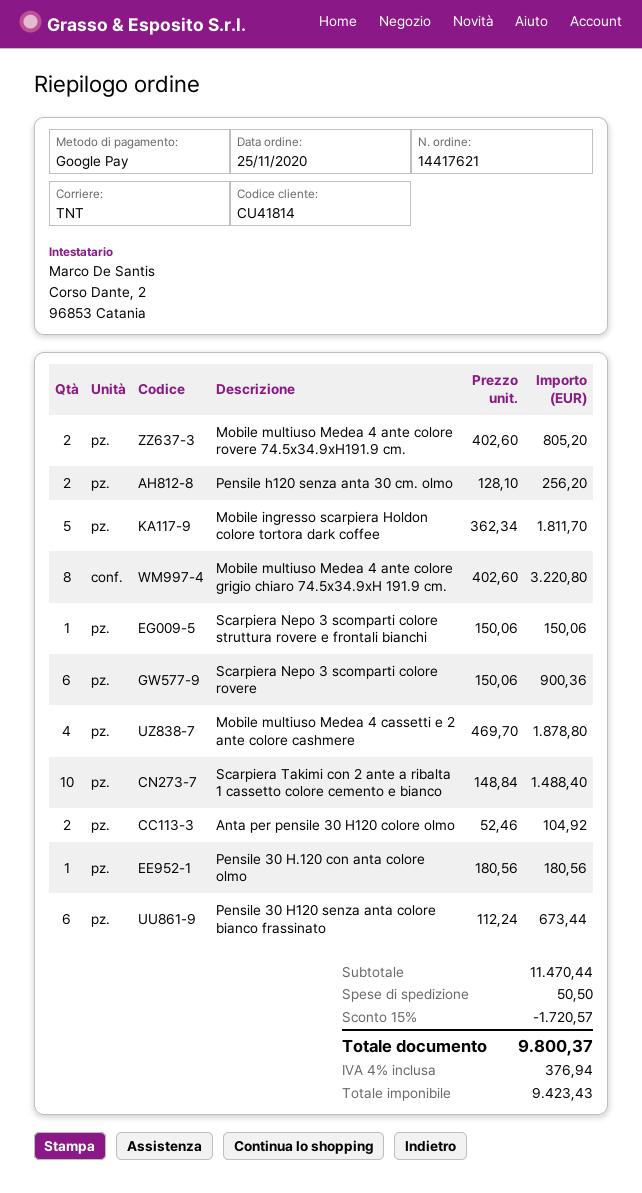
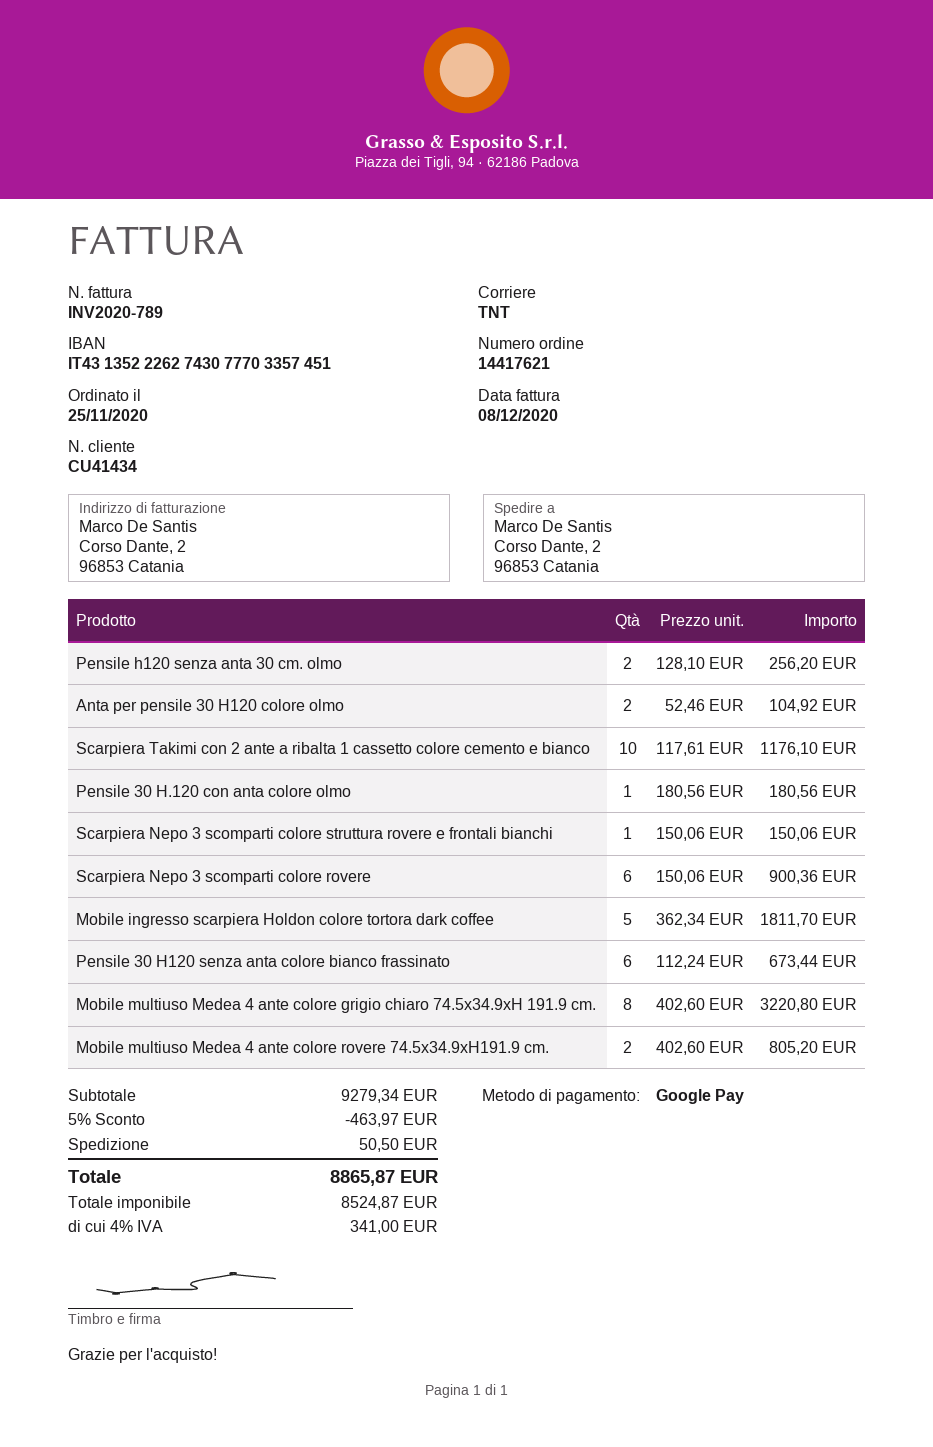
customer number: CU41814 -> CU41434
Mobile multiuso Medea 4 cassetti e 2 ante colore cashmere: 4 x 469.70 = 1878.80 -> none
Scarpiera Takimi con 2 ante a ribalta 1 cassetto colore cemento e bianco: 10 x 148.84 = 1488.40 -> 10 x 117.61 = 1176.10
subtotal: 11470.44 -> 9279.34
discount: 15% = 1720.57 -> 5% = 463.97
net: 9423.43 -> 8524.87
tax: 4% = 376.94 -> 4% = 341.00
total: 9800.37 -> 8865.87

